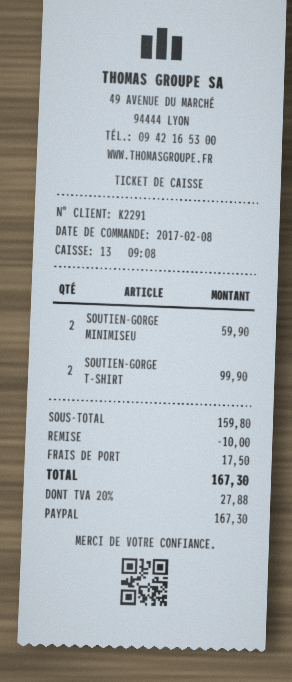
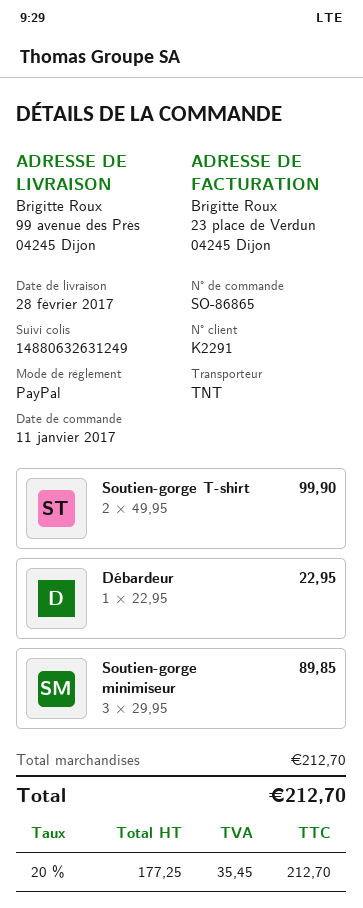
order date: 2017-02-08 -> 2017-01-11
SOUTIEN-GORGE MINIMISEU: 2 for 59.90 -> 3 for 89.85
Débardeur: none -> 1 for 22.95
subtotal: 159.80 -> 212.70
discount: 10.00 -> none
shipping: 17.50 -> none
tax: 20% = 27.88 -> 20% = 35.45
total: 167.30 -> 212.70

